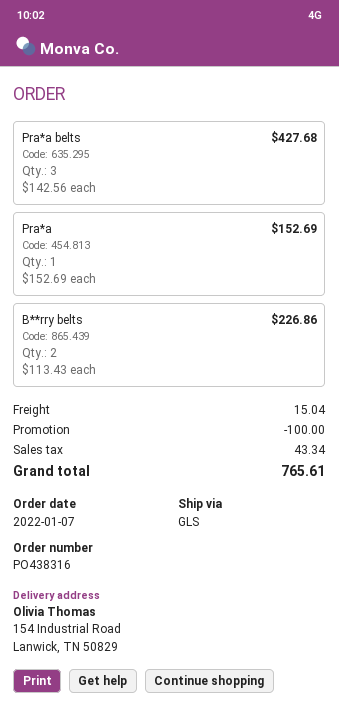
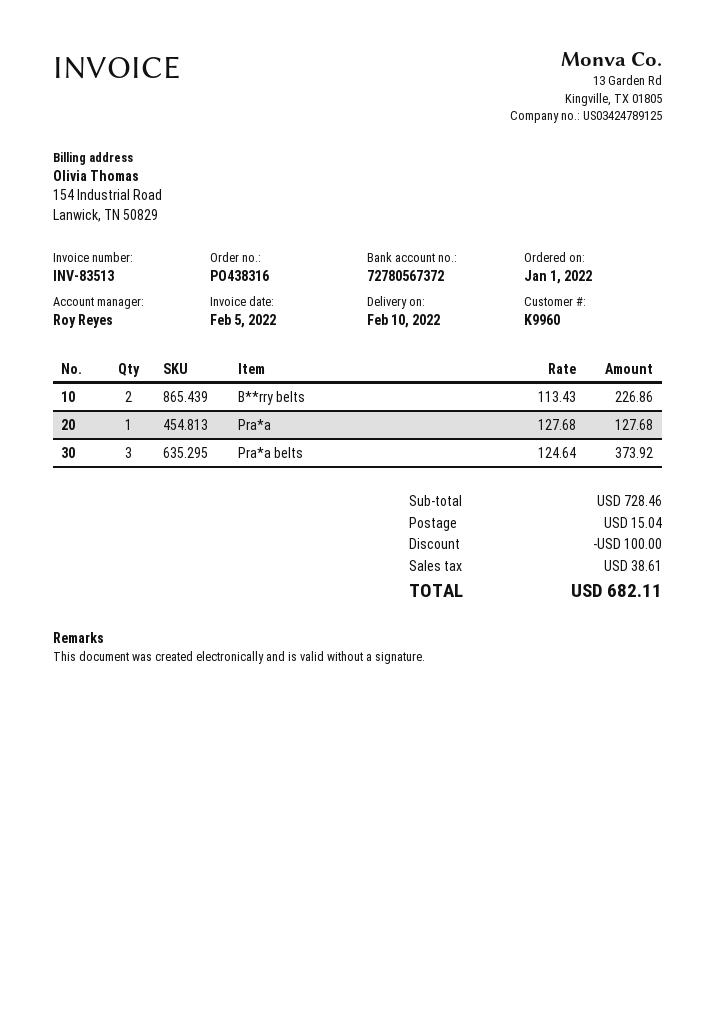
order date: 2022-01-07 -> 2022-01-01
Pra*a belts: 3 x 142.56 = 427.68 -> 3 x 124.64 = 373.92
Pra*a: 1 x 152.69 = 152.69 -> 1 x 127.68 = 127.68
tax: 43.34 -> 38.61
total: 765.61 -> 682.11

